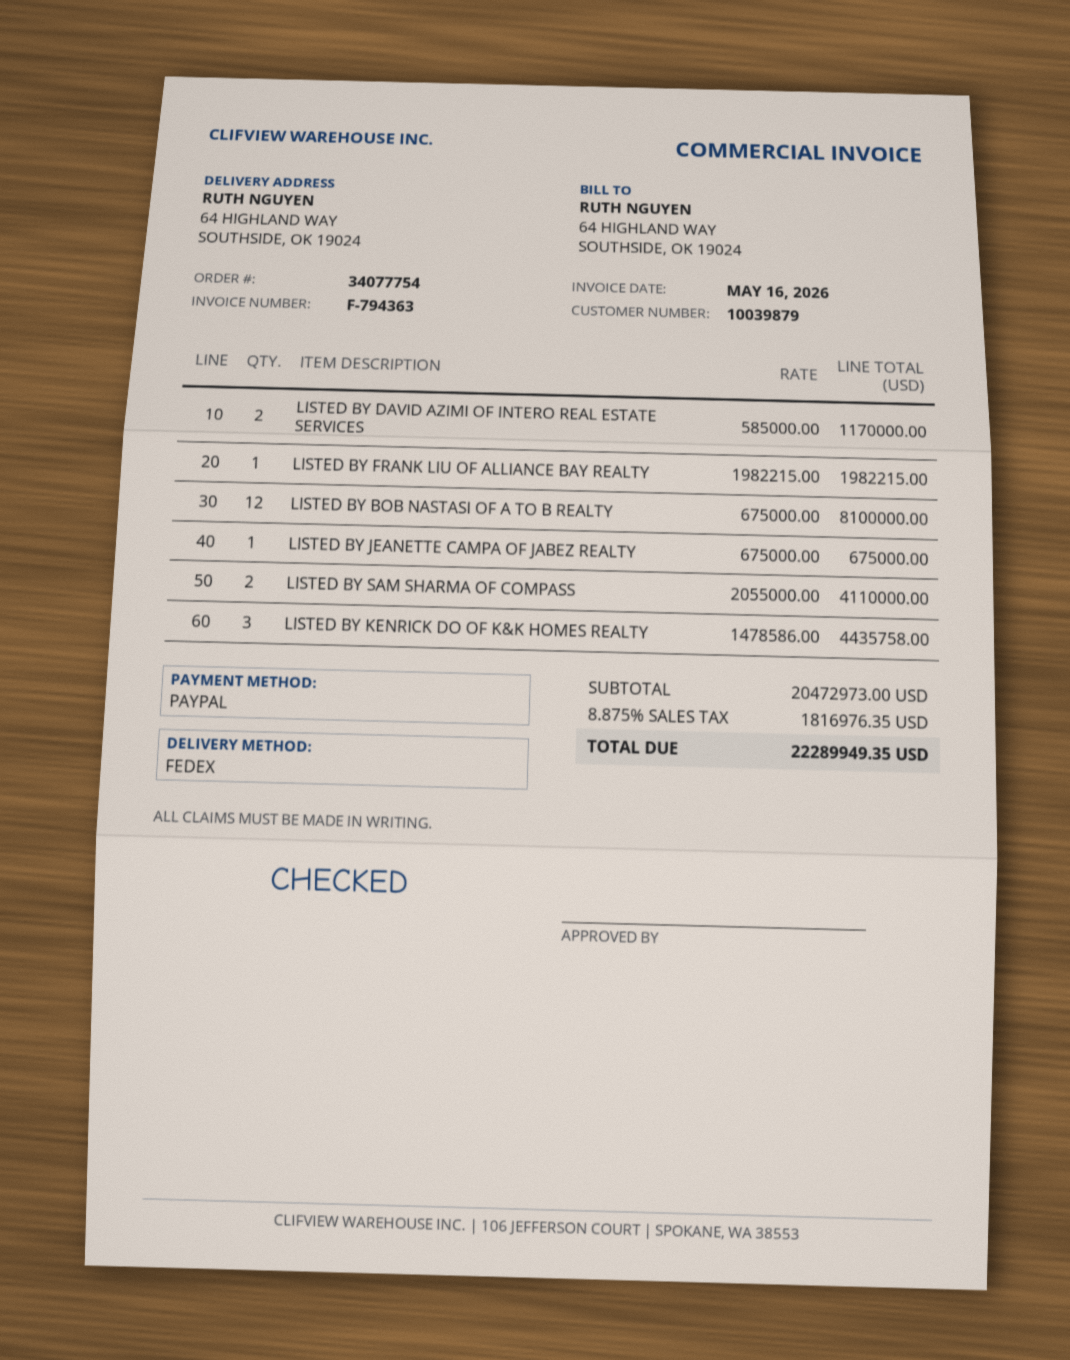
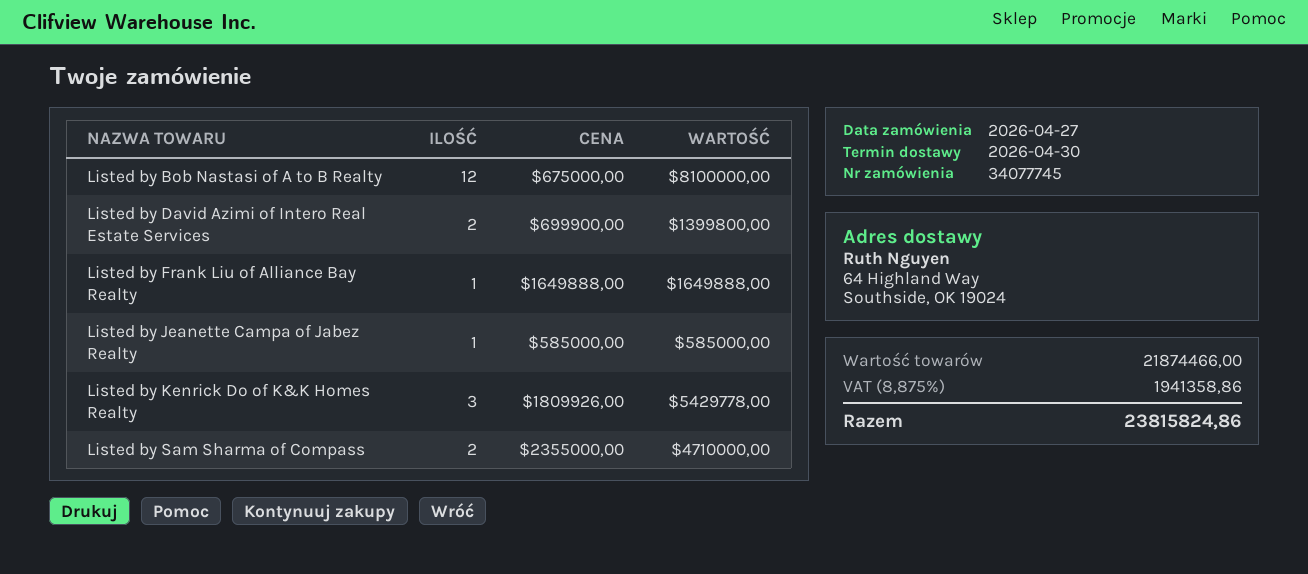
order number: 34077754 -> 34077745
LISTED BY DAVID AZIMI OF INTERO REAL ESTATE SERVICES: 2 x 585000.00 = 1170000.00 -> 2 x 699900.00 = 1399800.00
LISTED BY FRANK LIU OF ALLIANCE BAY REALTY: 1 x 1982215.00 = 1982215.00 -> 1 x 1649888.00 = 1649888.00
LISTED BY JEANETTE CAMPA OF JABEZ REALTY: 1 x 675000.00 = 675000.00 -> 1 x 585000.00 = 585000.00
LISTED BY SAM SHARMA OF COMPASS: 2 x 2055000.00 = 4110000.00 -> 2 x 2355000.00 = 4710000.00
LISTED BY KENRICK DO OF K&K HOMES REALTY: 3 x 1478586.00 = 4435758.00 -> 3 x 1809926.00 = 5429778.00
subtotal: 20472973.00 -> 21874466.00
tax: 8.875% = 1816976.35 -> 8.875% = 1941358.86
total: 22289949.35 -> 23815824.86

